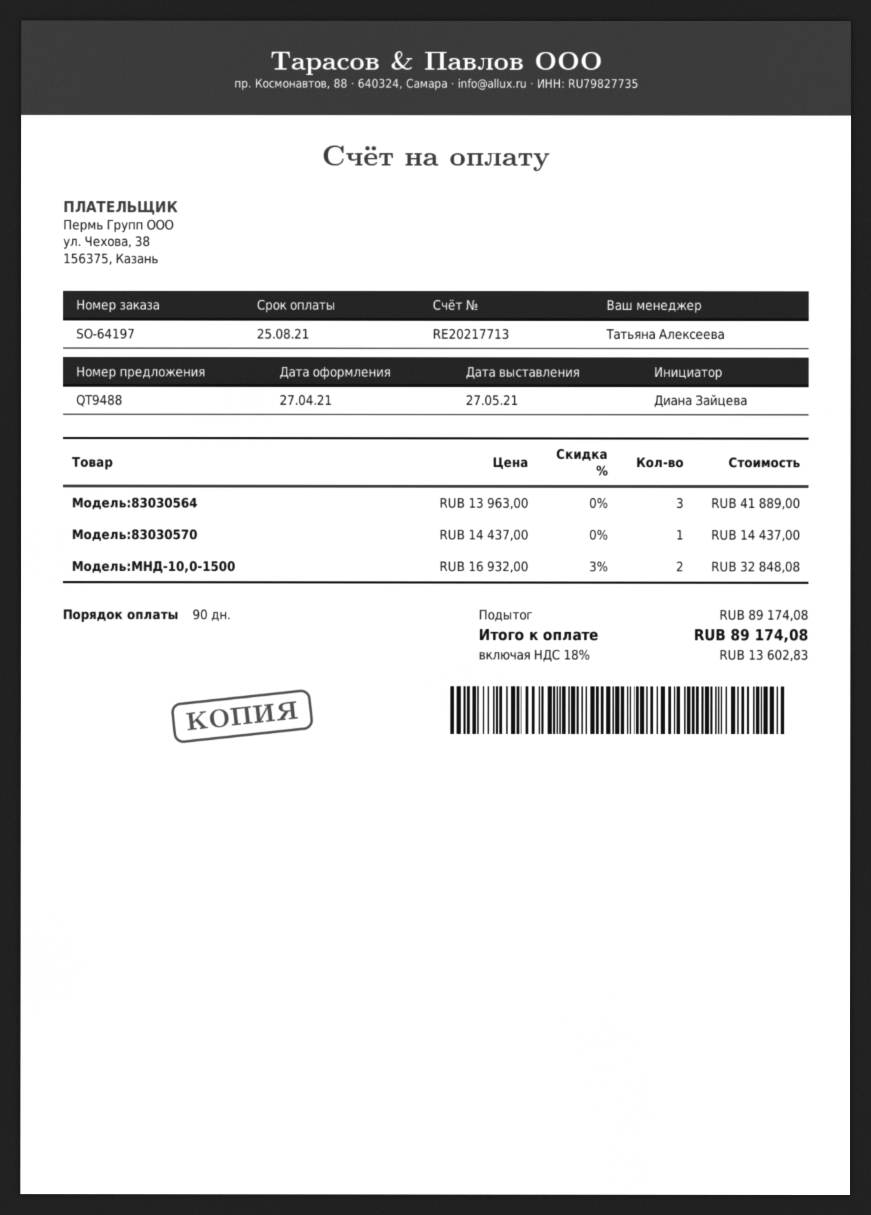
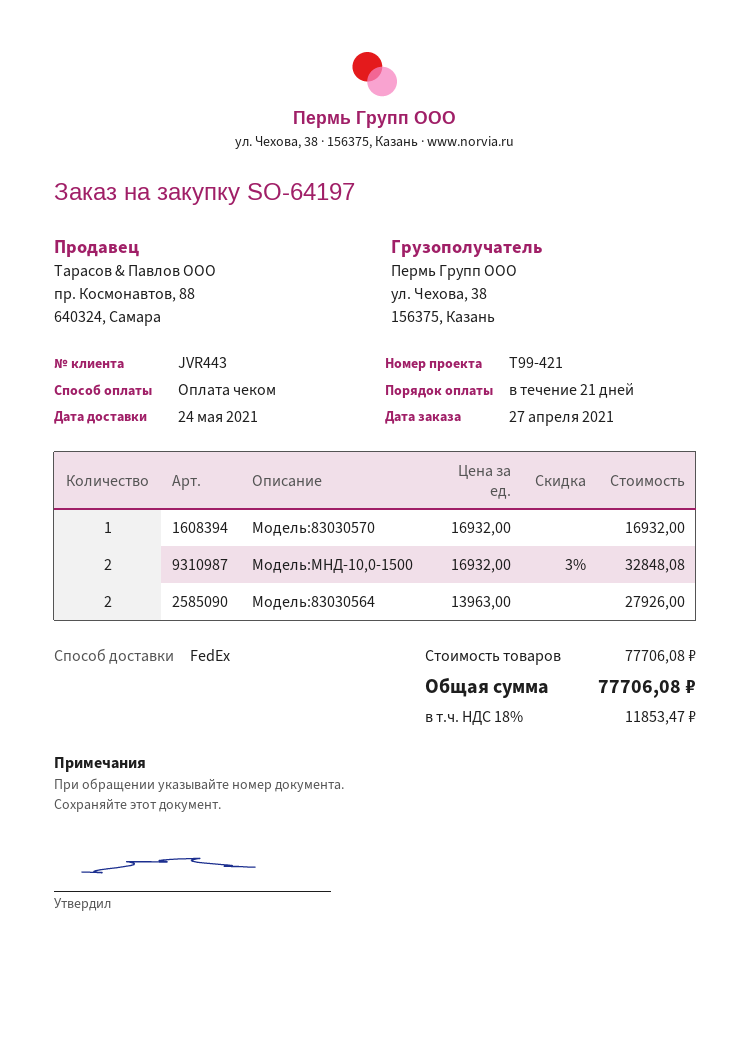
payment terms: 90 days -> 21 days
Модель:83030564: 3 x 13963.00 = 41889.00 -> 2 x 13963.00 = 27926.00
Модель:83030570: 1 x 14437.00 = 14437.00 -> 1 x 16932.00 = 16932.00
subtotal: 89174.08 -> 77706.08
tax: 18% = 13602.83 -> 18% = 11853.47
total: 89174.08 -> 77706.08

